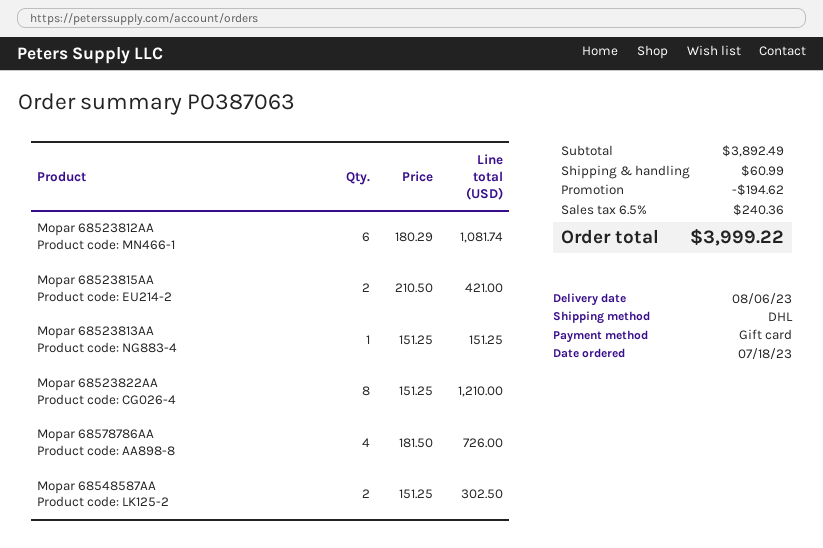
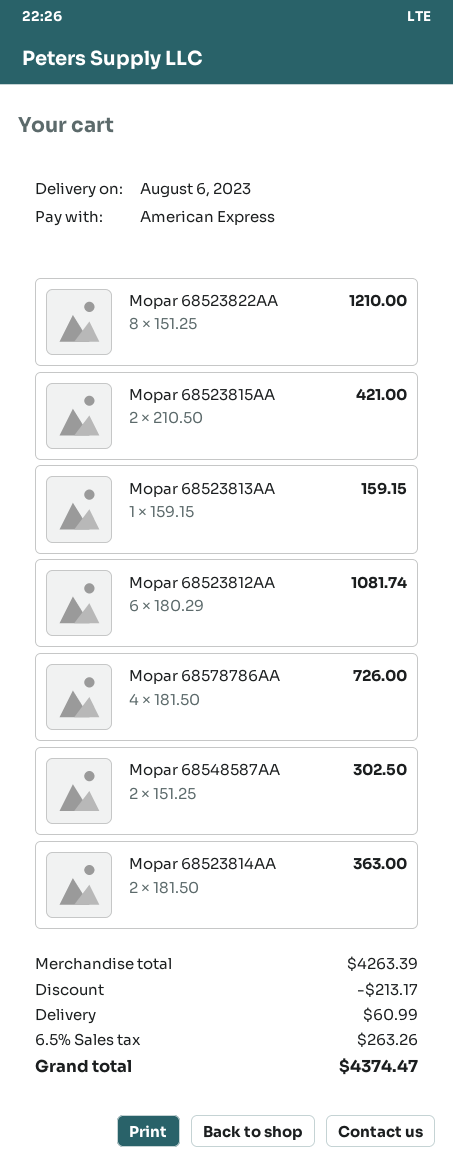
payment method: gift card -> American Express
Mopar 68523813AA: 1 x 151.25 = 151.25 -> 1 x 159.15 = 159.15
Mopar 68523814AA: none -> 2 x 181.50 = 363.00
subtotal: 3892.49 -> 4263.39
discount: 194.62 -> 213.17
tax: 6.5% = 240.36 -> 6.5% = 263.26
total: 3999.22 -> 4374.47

